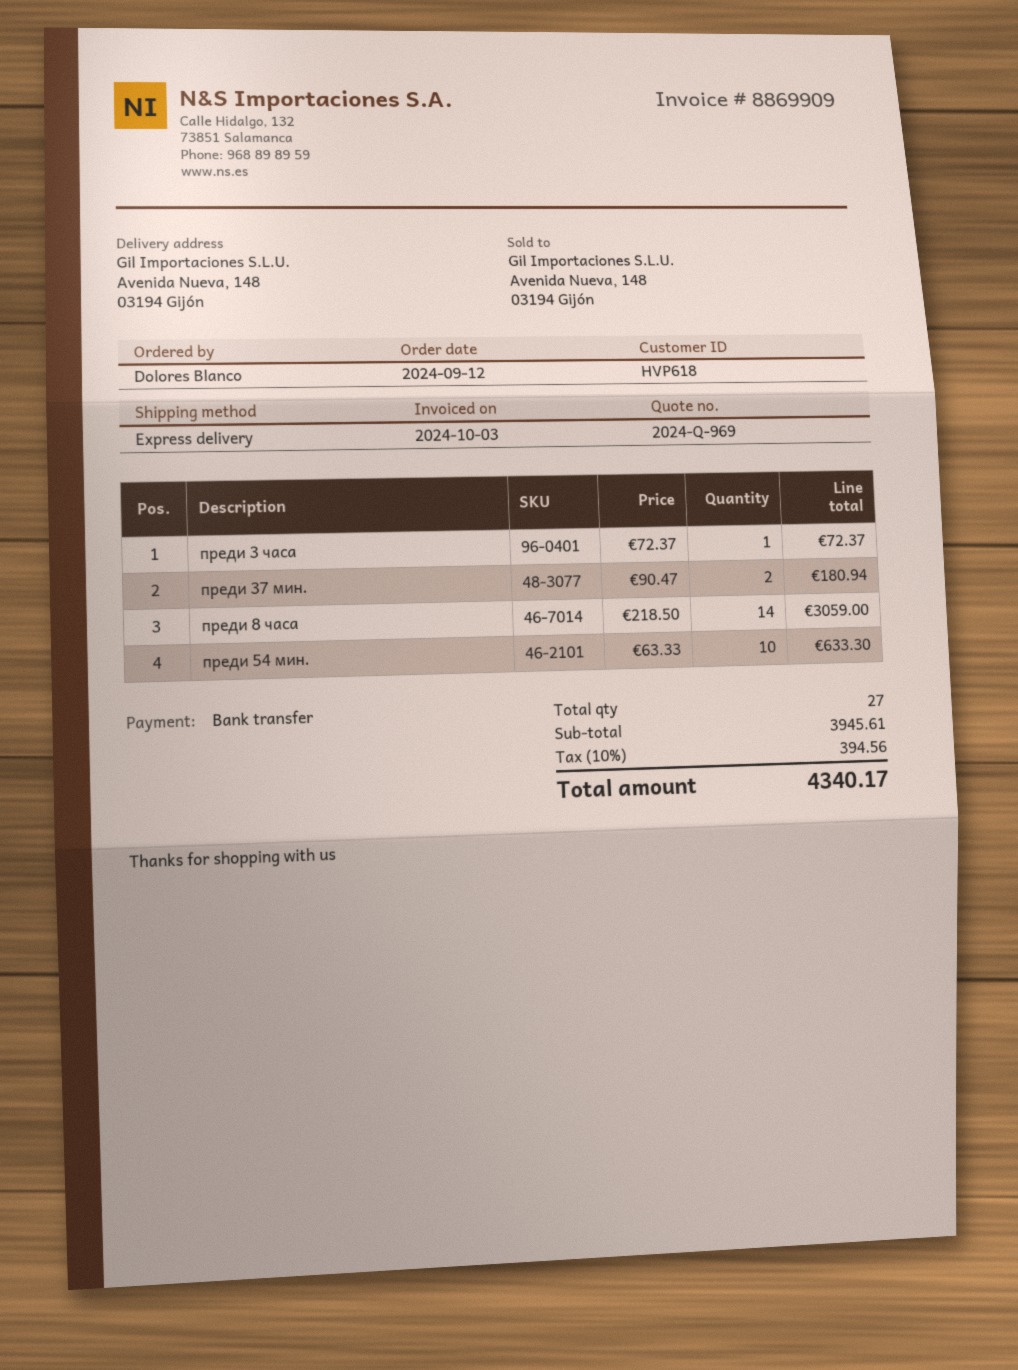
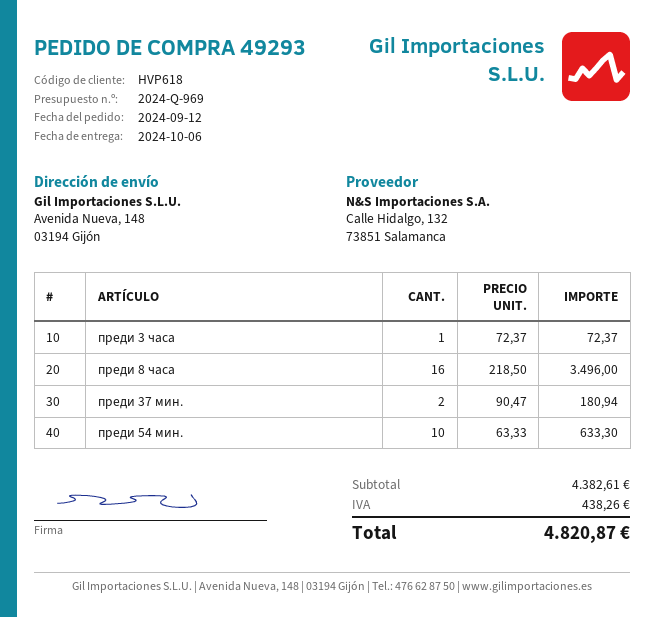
преди 8 часа: 14 x 218.50 = 3059.00 -> 16 x 218.50 = 3496.00
subtotal: 3945.61 -> 4382.61
tax: 394.56 -> 438.26
total: 4340.17 -> 4820.87

